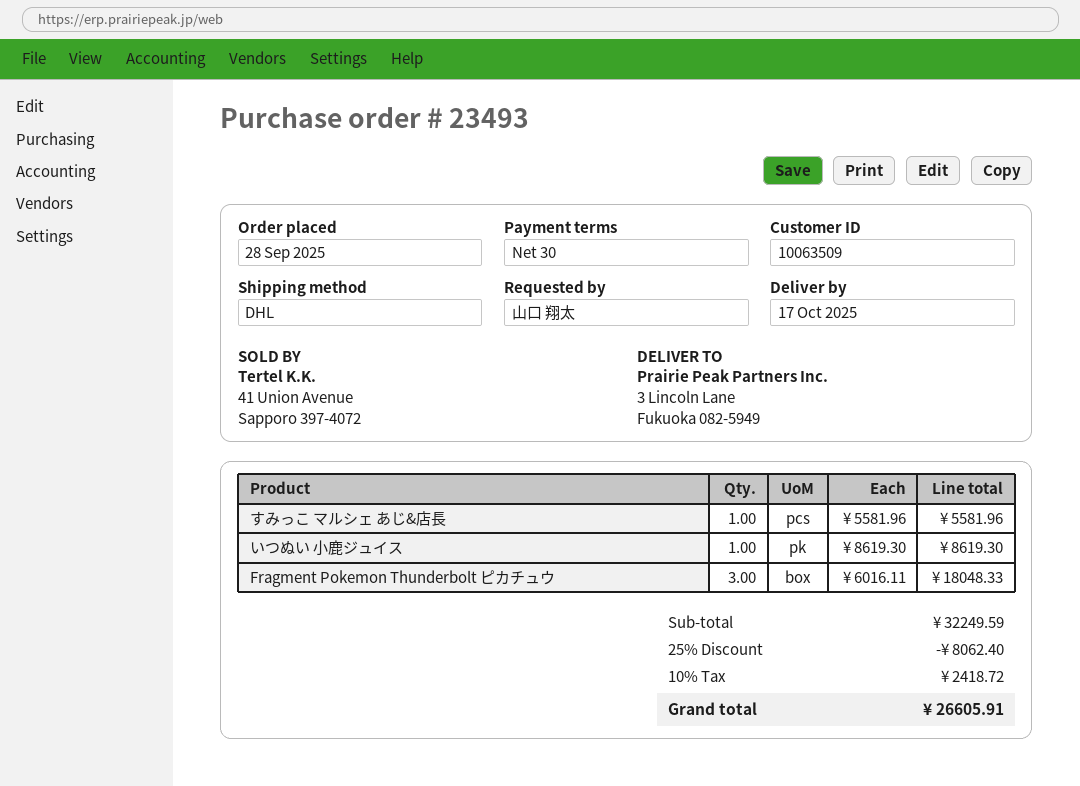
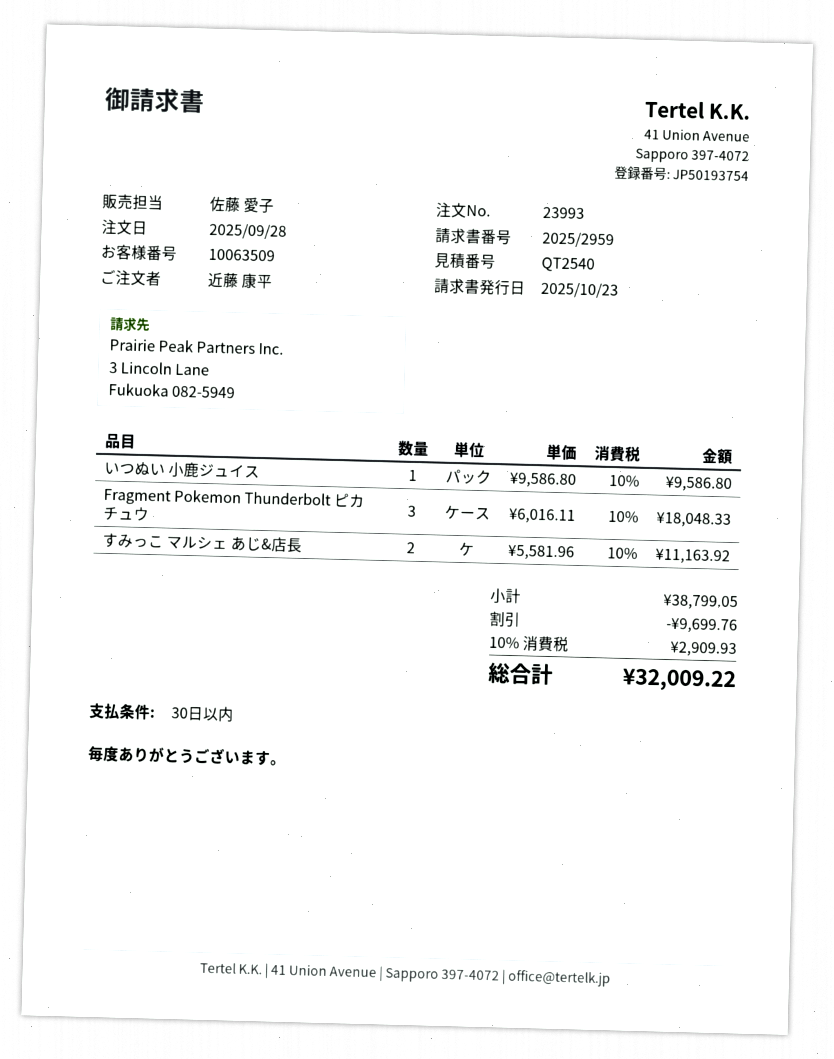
order number: 23493 -> 23993
ordered by: 山口 翔太 -> 近藤 康平
すみっこ マルシェ あじ&店長: 1 x 5581.96 = 5581.96 -> 2 x 5581.96 = 11163.92
いつぬい 小鹿ジュイス: 1 x 8619.30 = 8619.30 -> 1 x 9586.80 = 9586.80
subtotal: 32249.59 -> 38799.05
discount: 8062.40 -> 9699.76
tax: 10% = 2418.72 -> 10% = 2909.93
total: 26605.91 -> 32009.22

